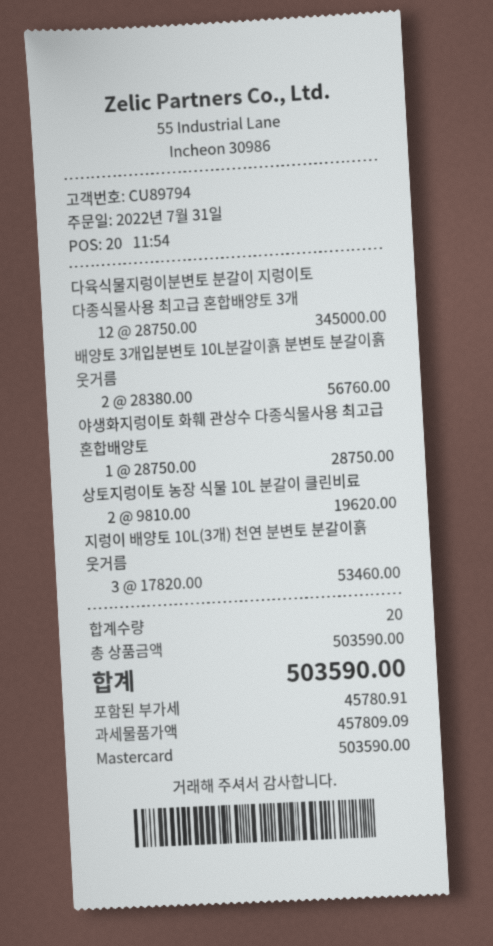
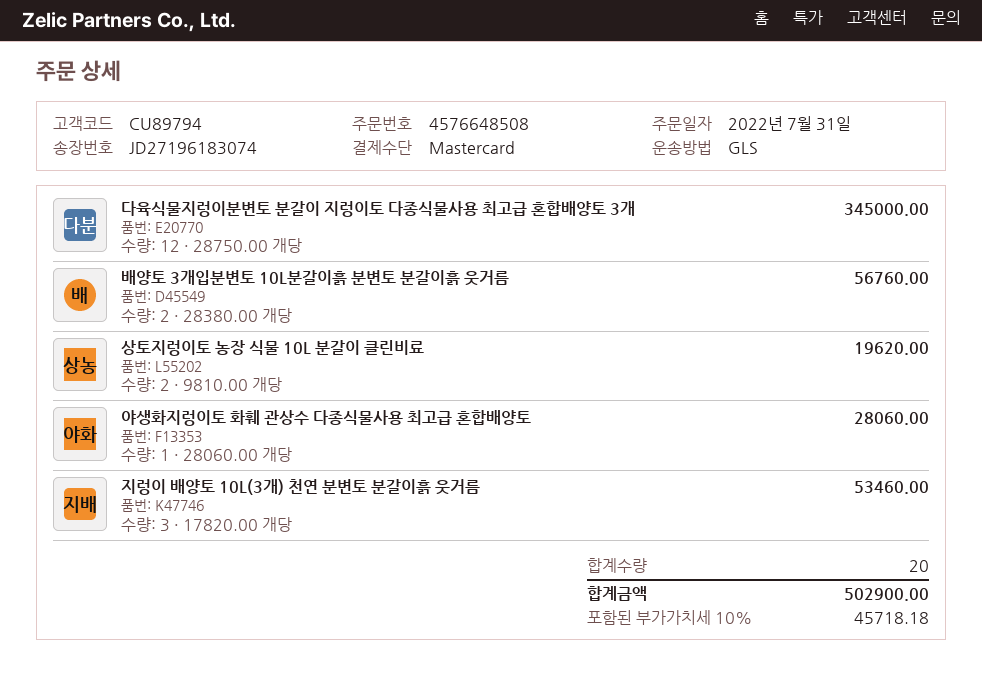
야생화지렁이토 화훼 관상수 다종식물사용 최고급 혼합배양토: 1 x 28750.00 = 28750.00 -> 1 x 28060.00 = 28060.00
tax: 45780.91 -> 45718.18
total: 503590.00 -> 502900.00

